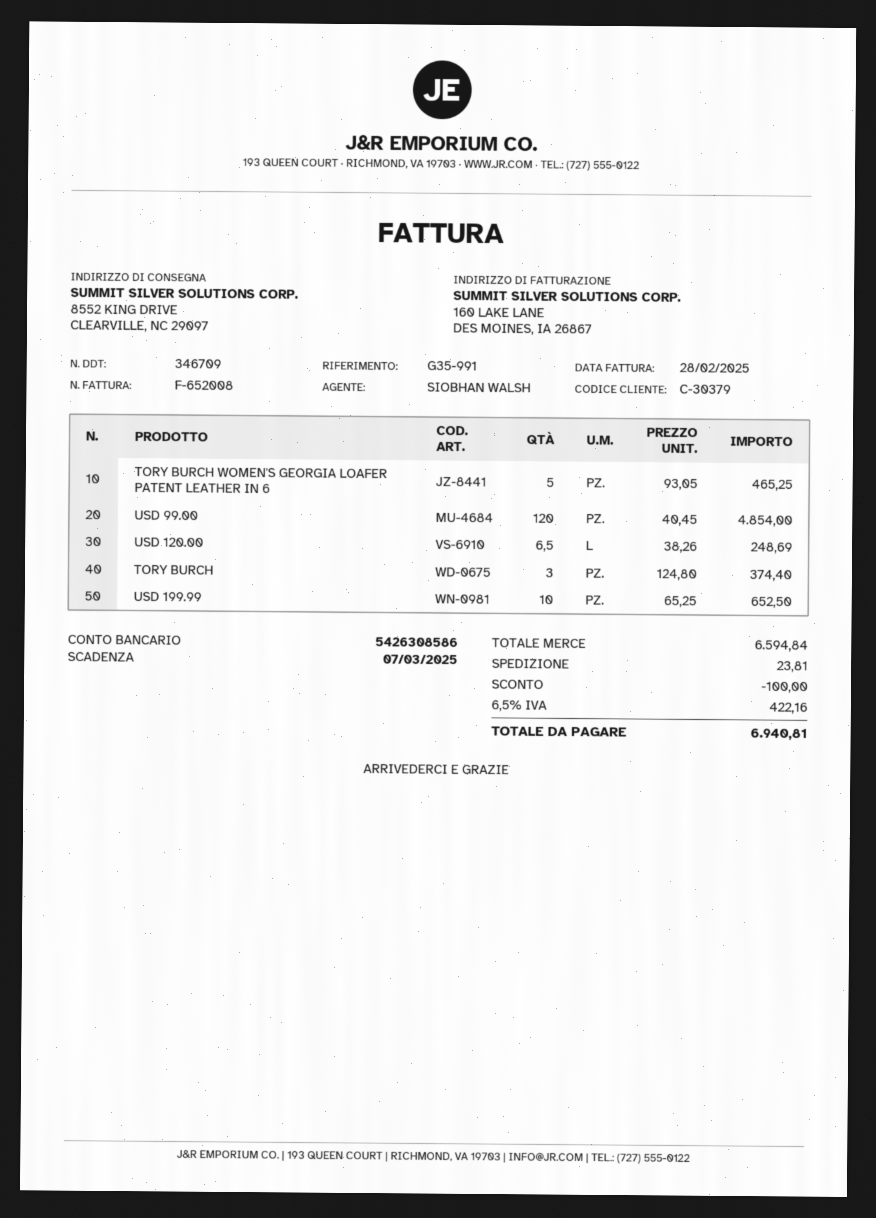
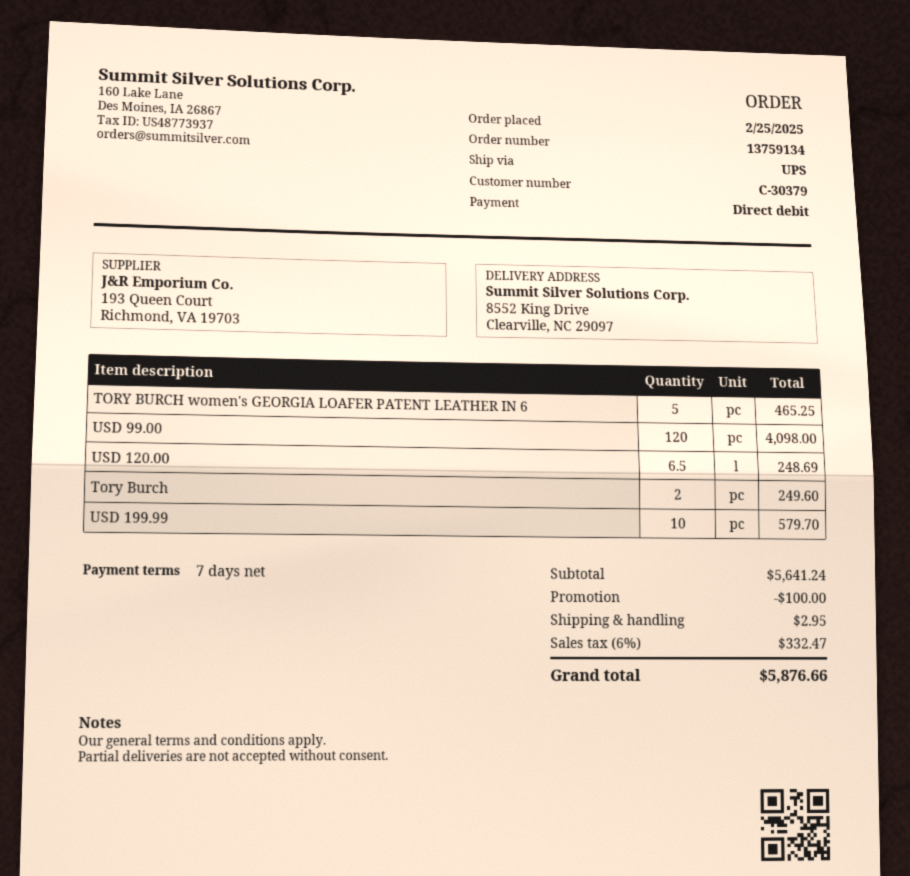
USD 99.00: 120 for 4854.00 -> 120 for 4098.00
TORY BURCH: 3 for 374.40 -> 2 for 249.60
USD 199.99: 10 for 652.50 -> 10 for 579.70
subtotal: 6594.84 -> 5641.24
shipping: 23.81 -> 2.95
tax: 6.5% = 422.16 -> 6% = 332.47
total: 6940.81 -> 5876.66

